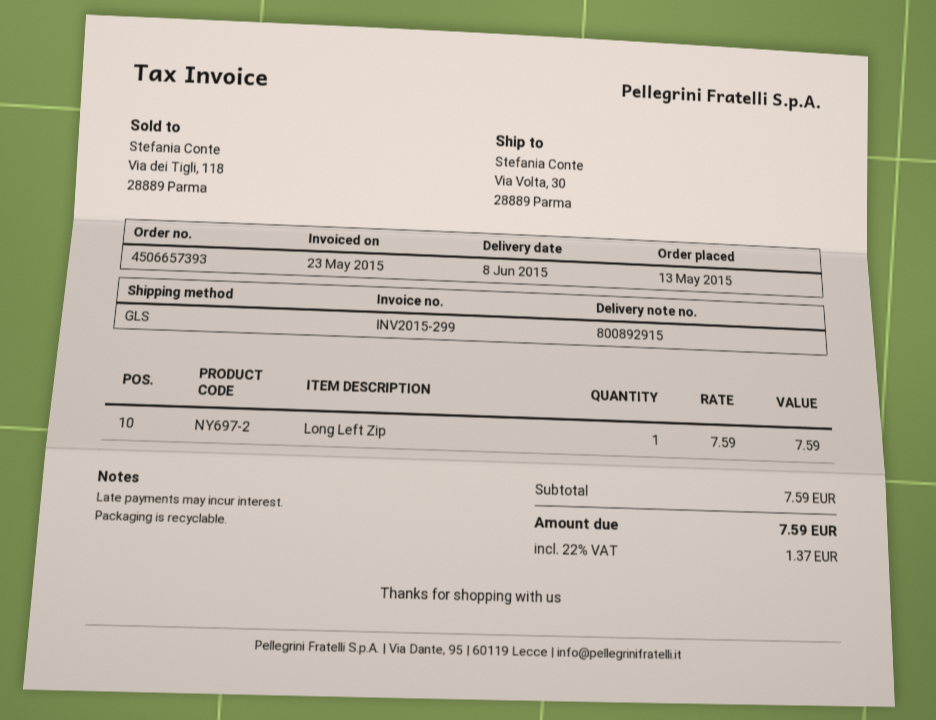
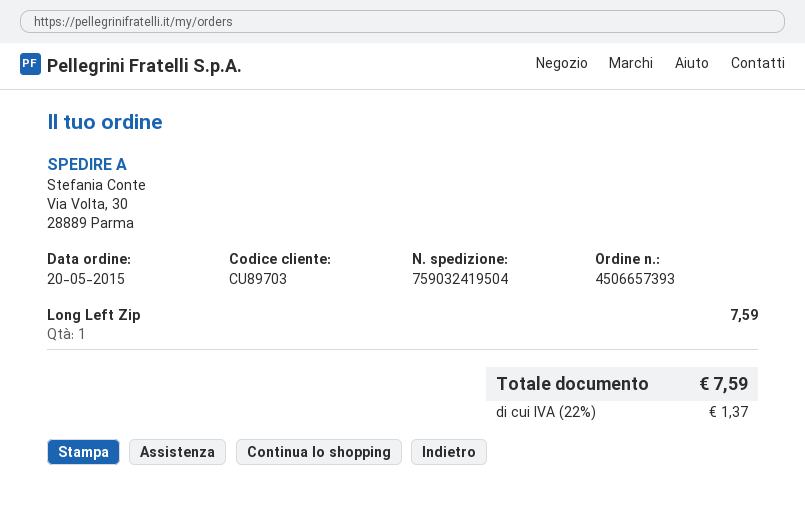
order date: 2015-05-13 -> 2015-05-20

